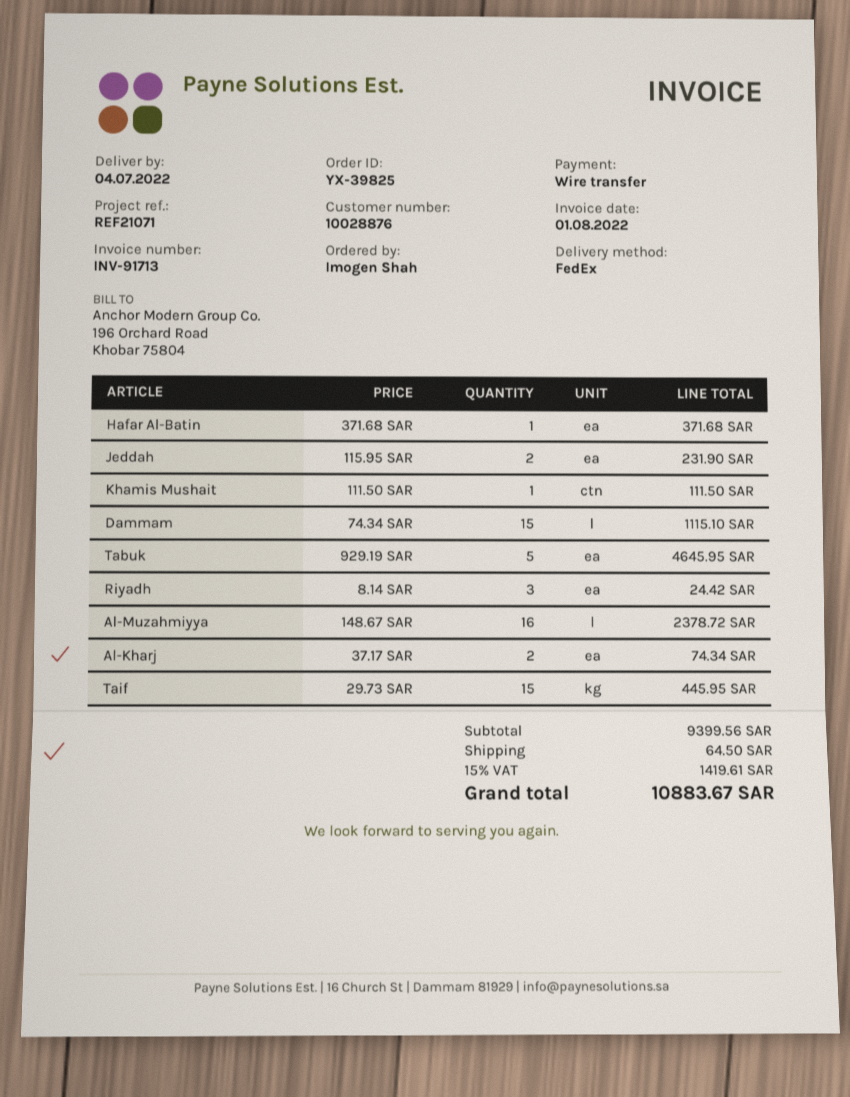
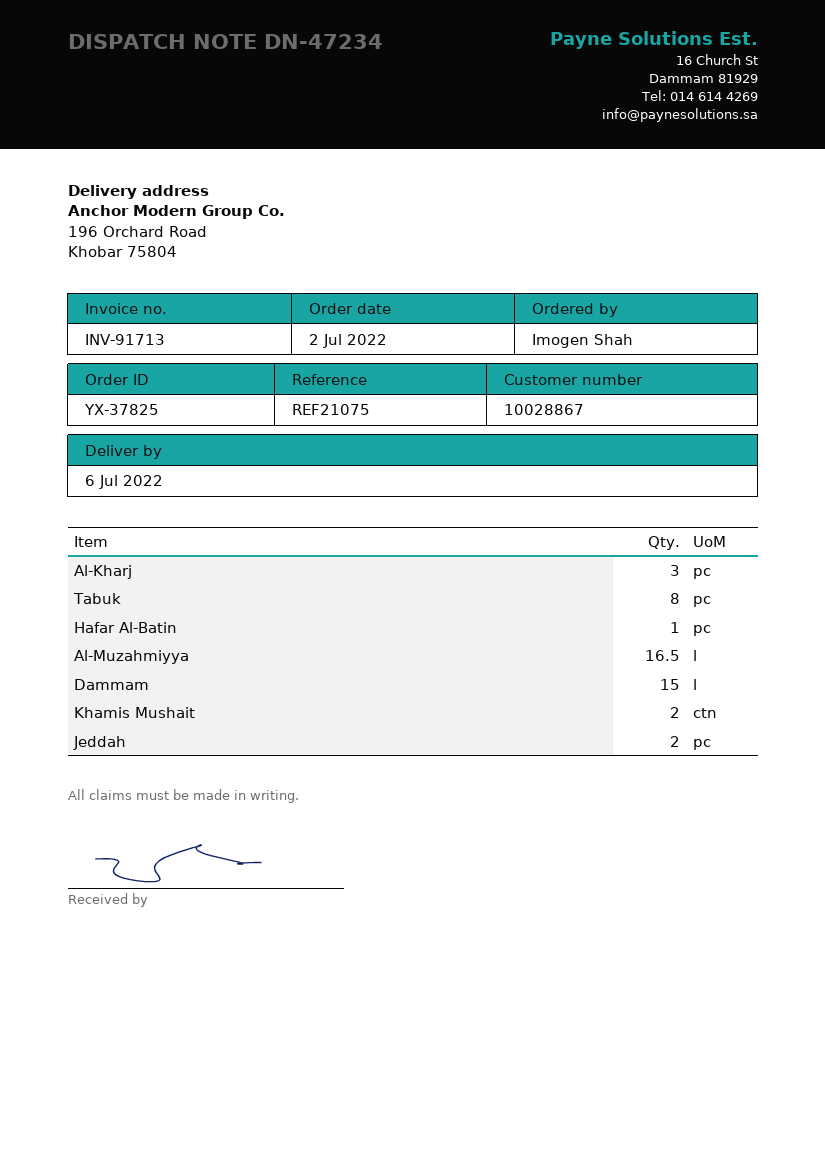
order number: YX-39825 -> YX-37825
delivery date: 2022-07-04 -> 2022-07-06
customer number: 10028876 -> 10028867
reference: REF21071 -> REF21075
Khamis Mushait: 1 -> 2
Tabuk: 5 -> 8
Riyadh: 3 -> none
Al-Muzahmiyya: 16 -> 16.5
Al-Kharj: 2 -> 3
Taif: 15 -> none

